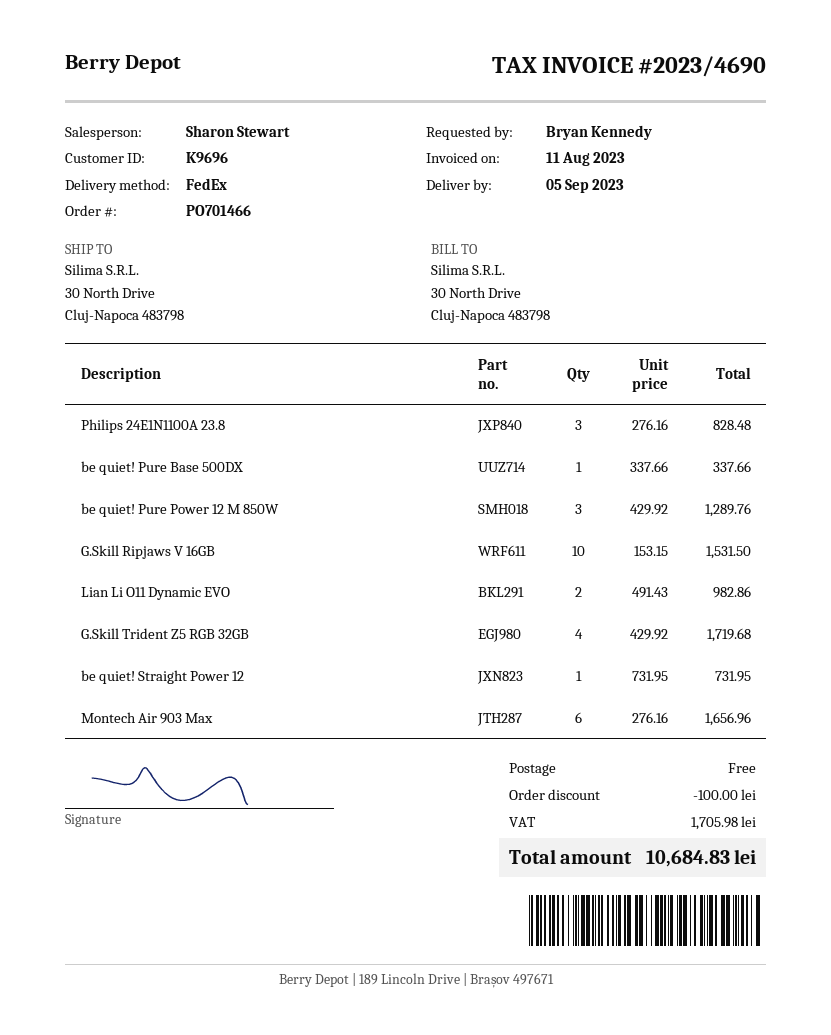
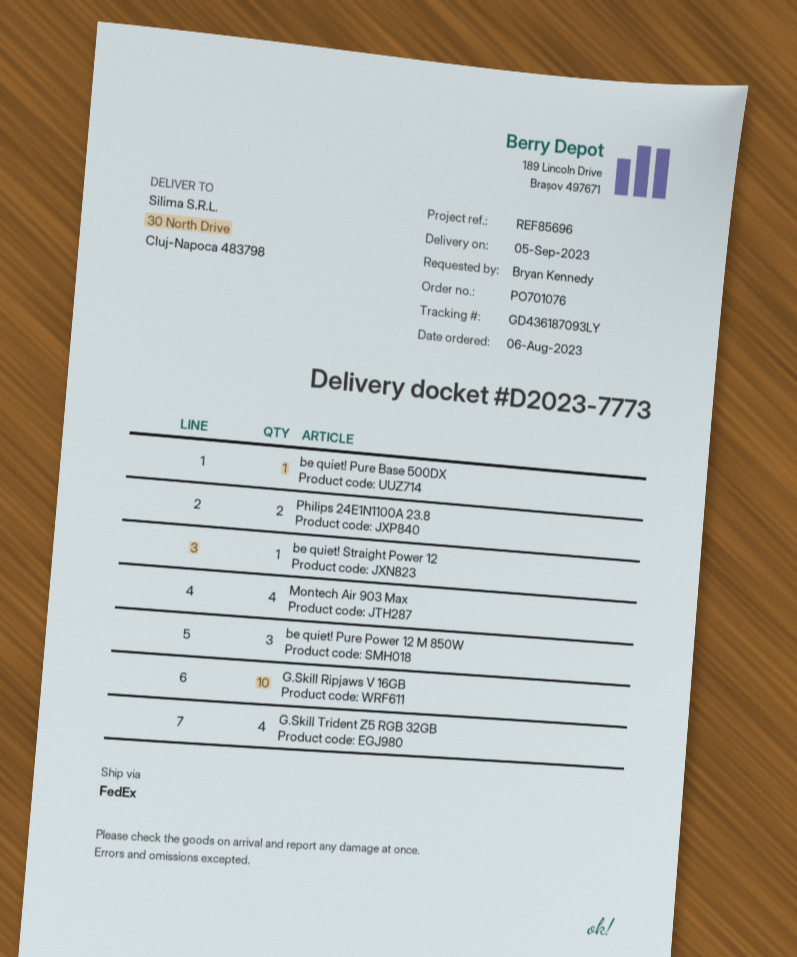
order number: PO701466 -> PO701076
Philips 24E1N1100A 23.8: 3 -> 2
Lian Li O11 Dynamic EVO: 2 -> none
Montech Air 903 Max: 6 -> 4

